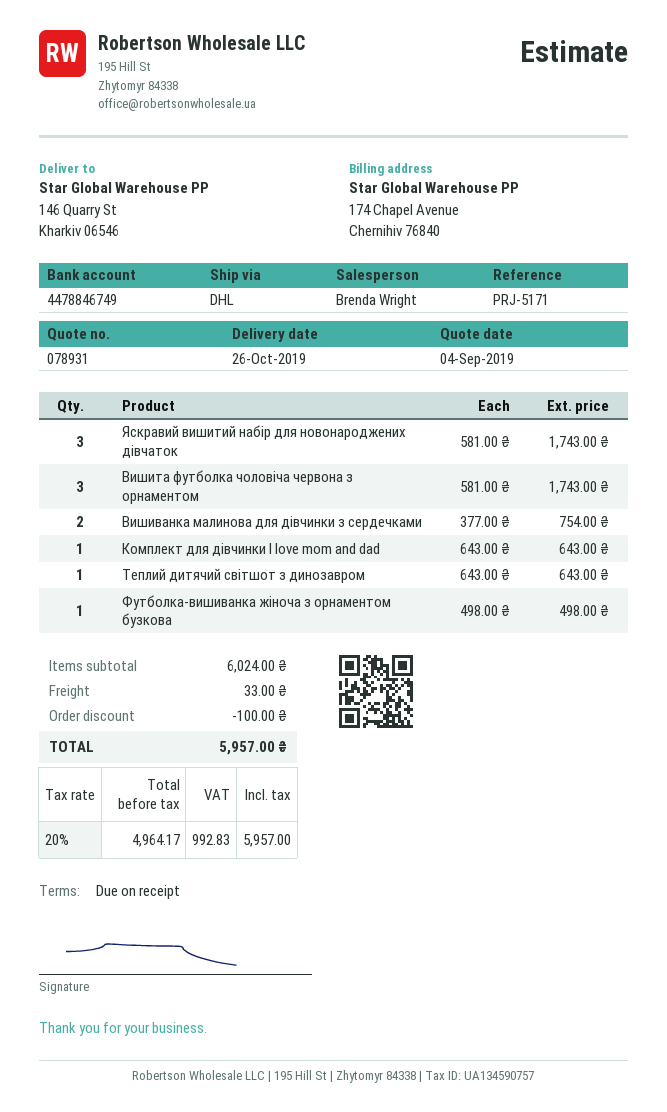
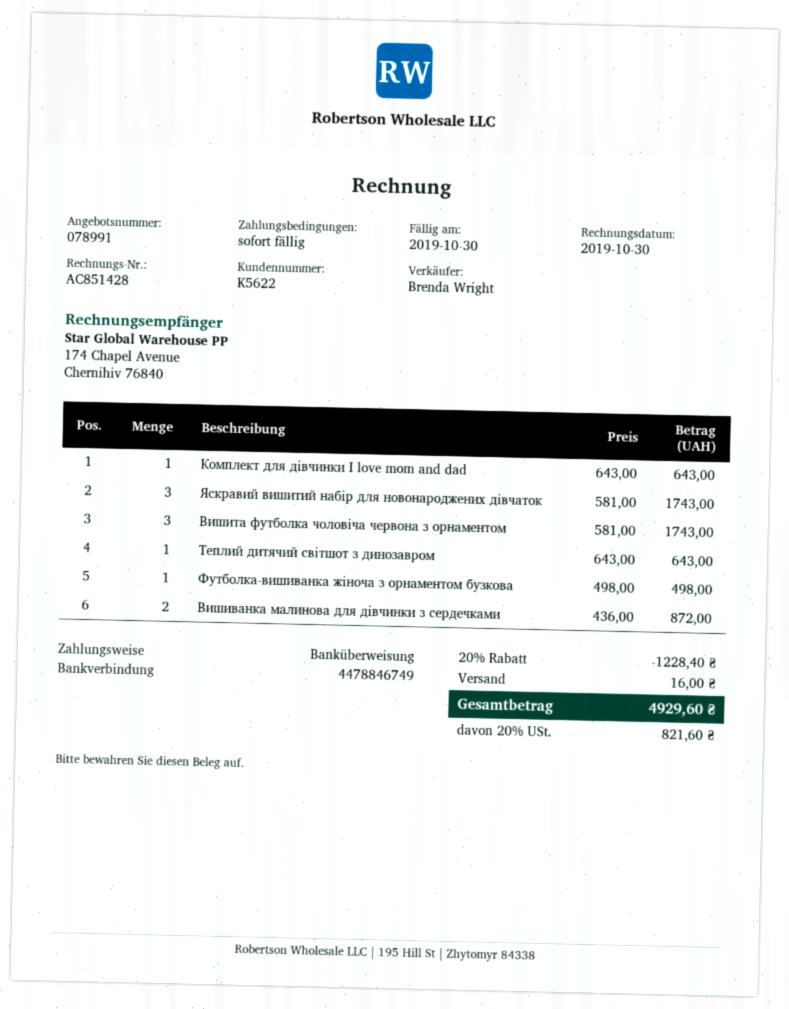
quote number: 078931 -> 078991
Вишиванка малинова для дівчинки з сердечками: 2 x 377.00 = 754.00 -> 2 x 436.00 = 872.00
discount: 100.00 -> 1228.40
shipping: 33.00 -> 16.00
tax: 20% = 992.83 -> 20% = 821.60
total: 5957.00 -> 4929.60

